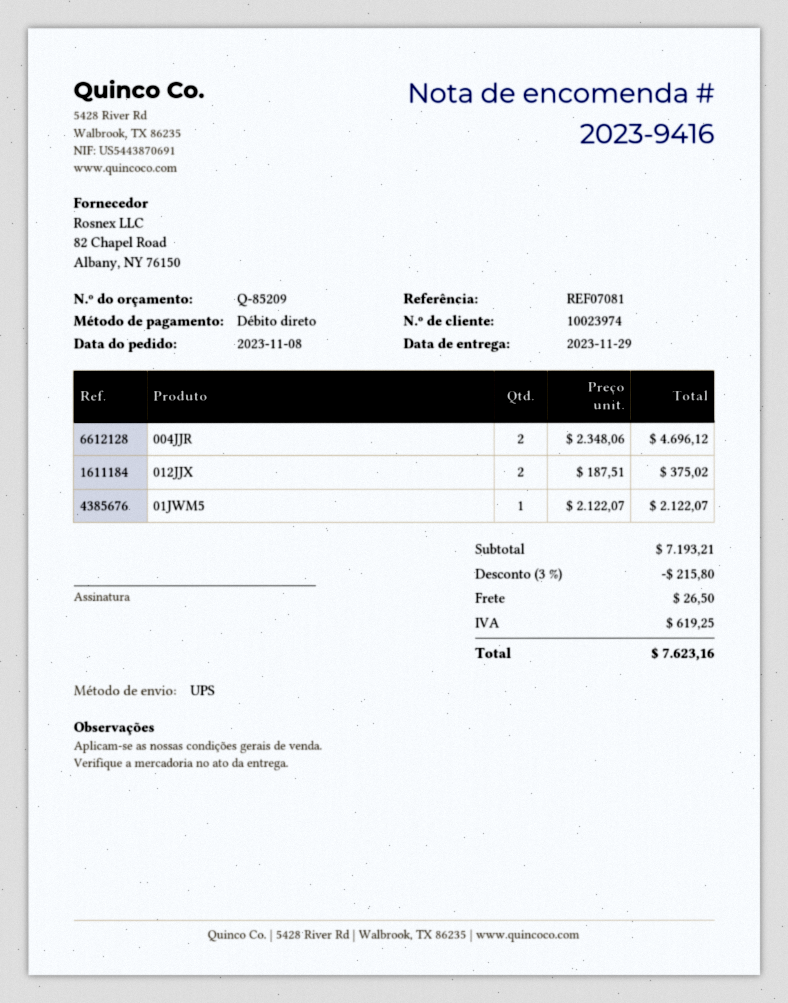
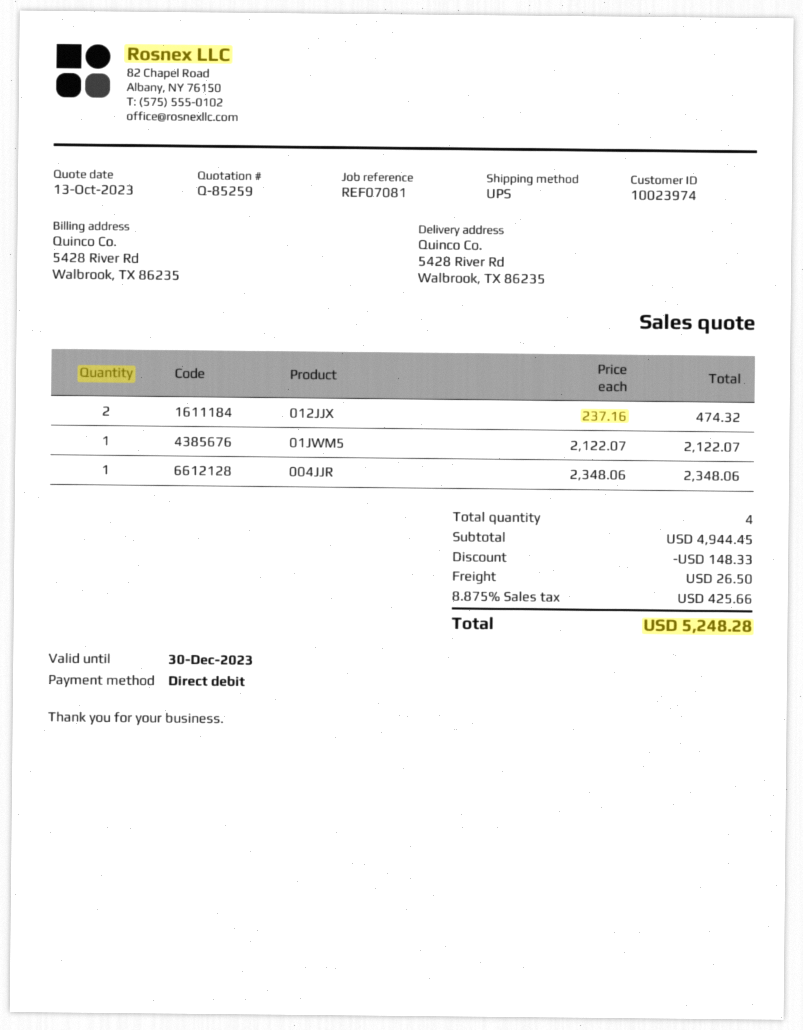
quote number: Q-85209 -> Q-85259
004JJR: 2 x 2348.06 = 4696.12 -> 1 x 2348.06 = 2348.06
012JJX: 2 x 187.51 = 375.02 -> 2 x 237.16 = 474.32
subtotal: 7193.21 -> 4944.45
discount: 215.80 -> 148.33
tax: 619.25 -> 425.66
total: 7623.16 -> 5248.28

